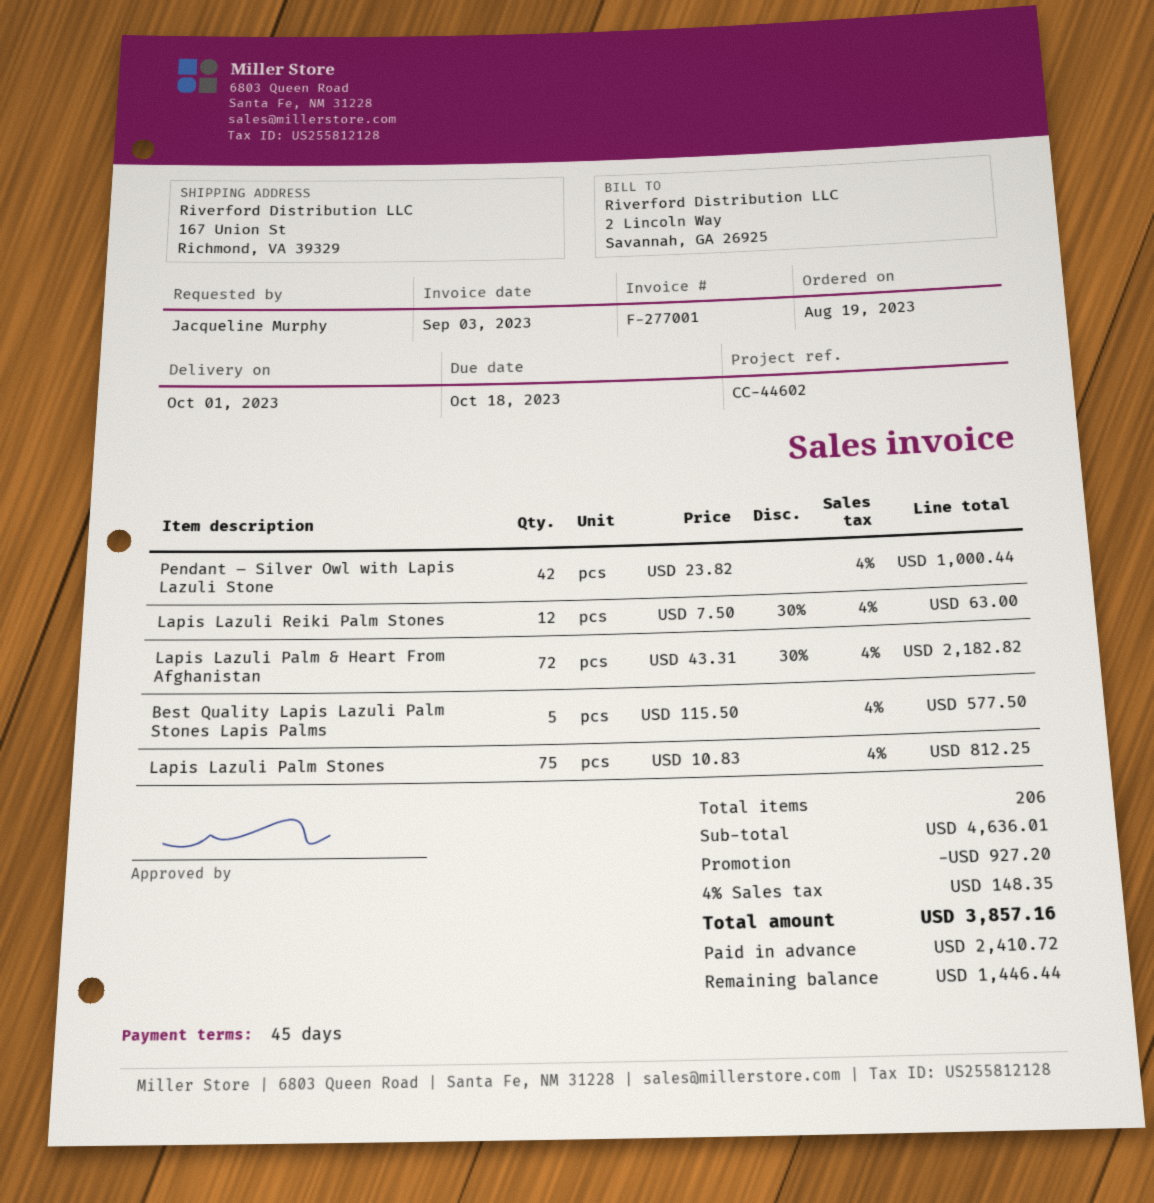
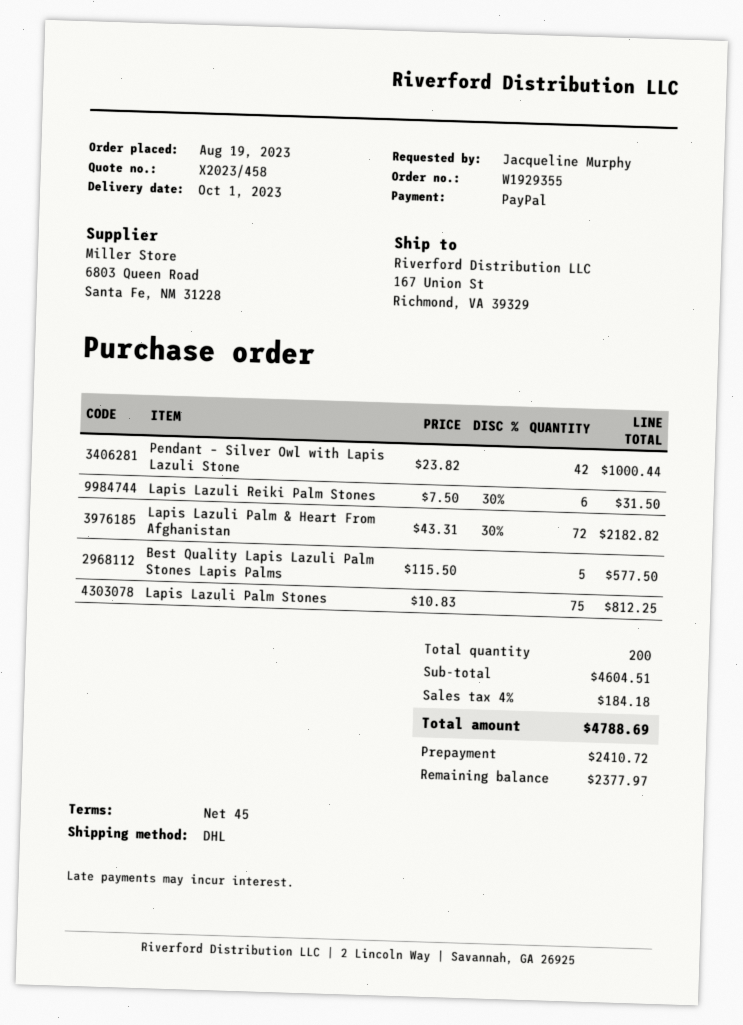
Lapis Lazuli Reiki Palm Stones: 12 x 7.50 - 30% = 63.00 -> 6 x 7.50 - 30% = 31.50
total quantity: 206 -> 200
subtotal: 4636.01 -> 4604.51
discount: 927.20 -> none
tax: 4% = 148.35 -> 4% = 184.18
total: 3857.16 -> 4788.69
balance: 1446.44 -> 2377.97

